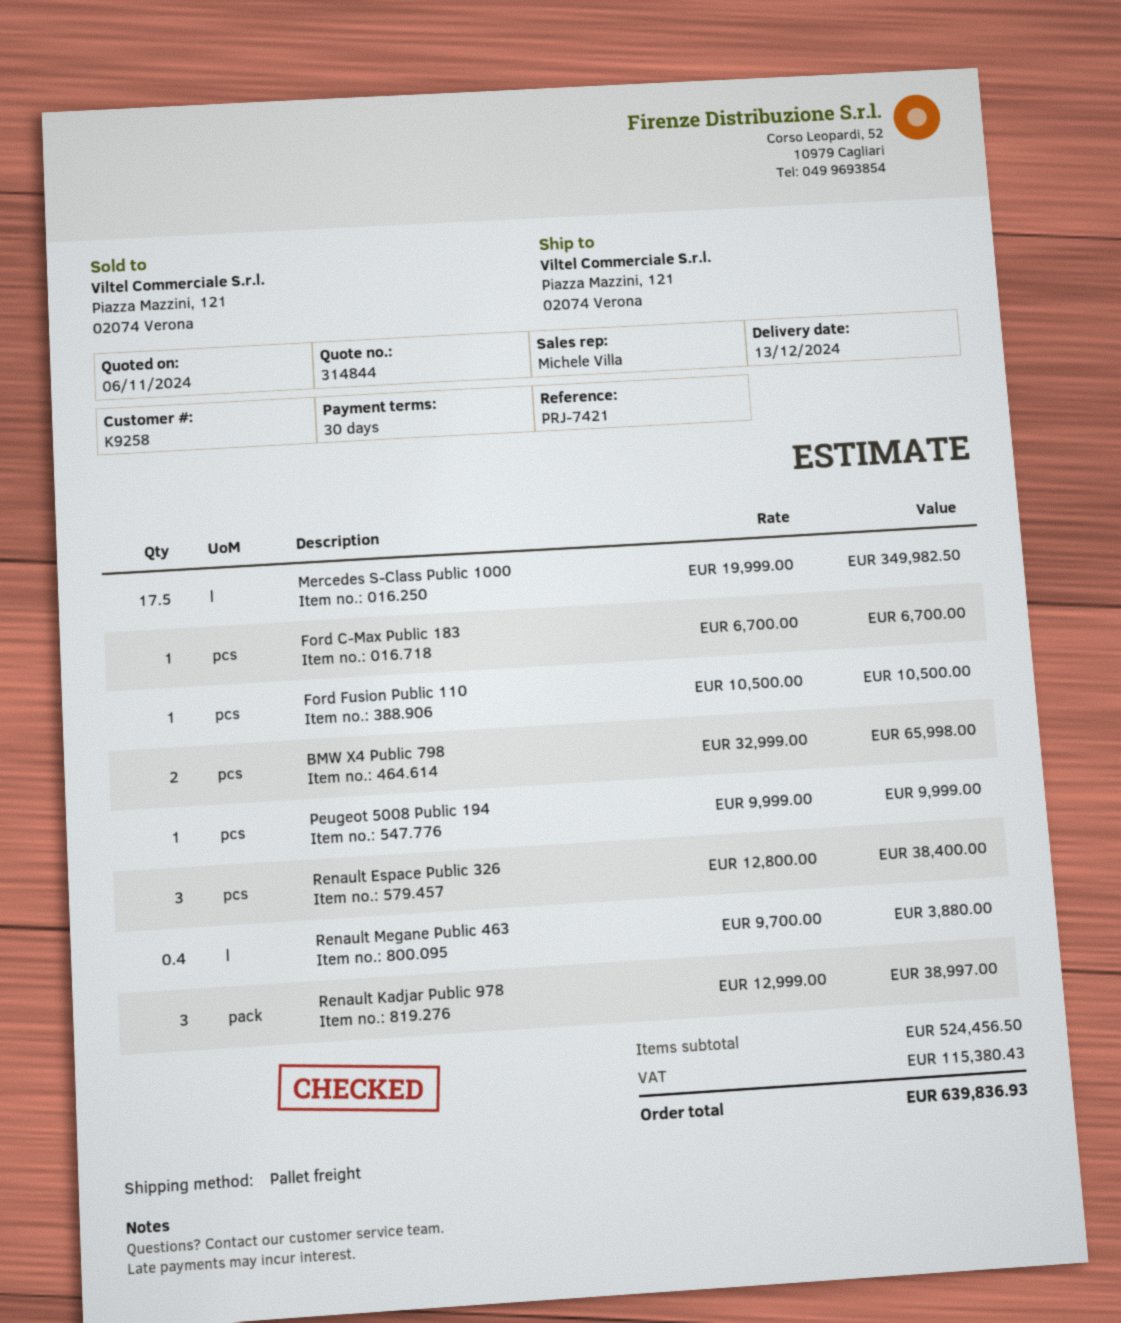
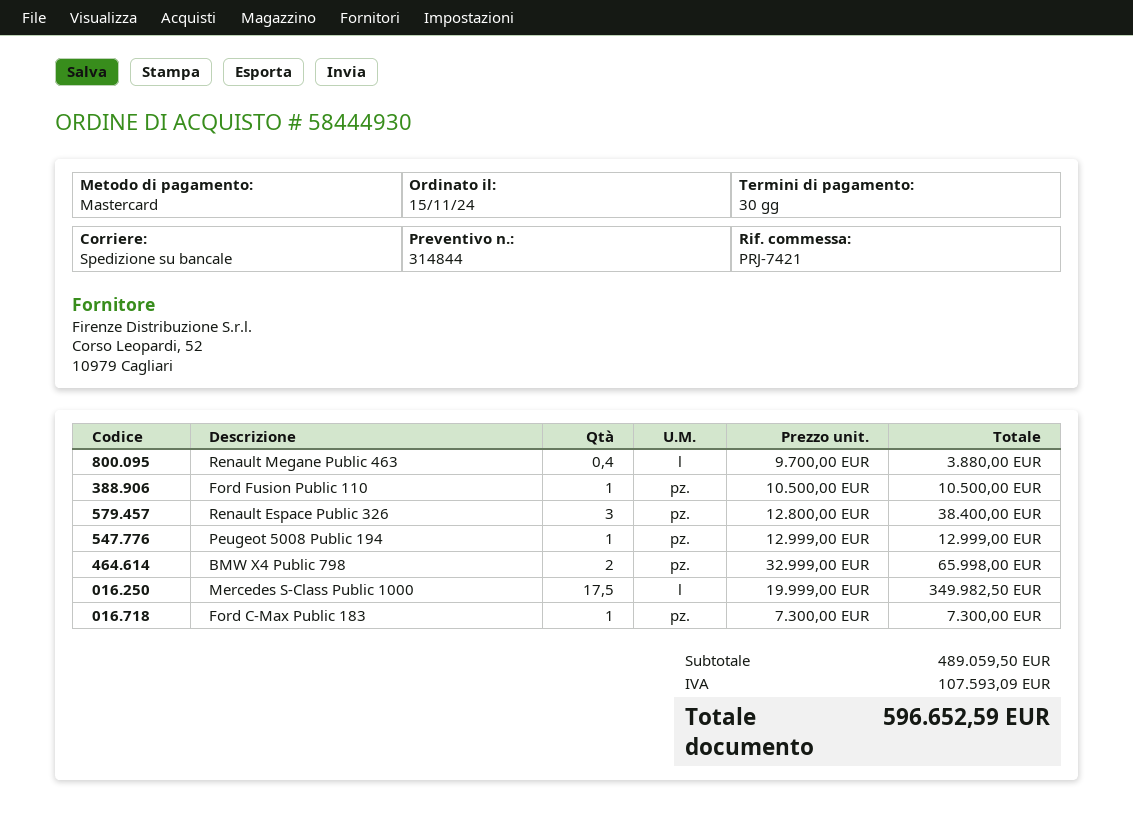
Ford C-Max Public 183: 1 x 6700.00 = 6700.00 -> 1 x 7300.00 = 7300.00
Peugeot 5008 Public 194: 1 x 9999.00 = 9999.00 -> 1 x 12999.00 = 12999.00
Renault Kadjar Public 978: 3 x 12999.00 = 38997.00 -> none
subtotal: 524456.50 -> 489059.50
tax: 115380.43 -> 107593.09
total: 639836.93 -> 596652.59

